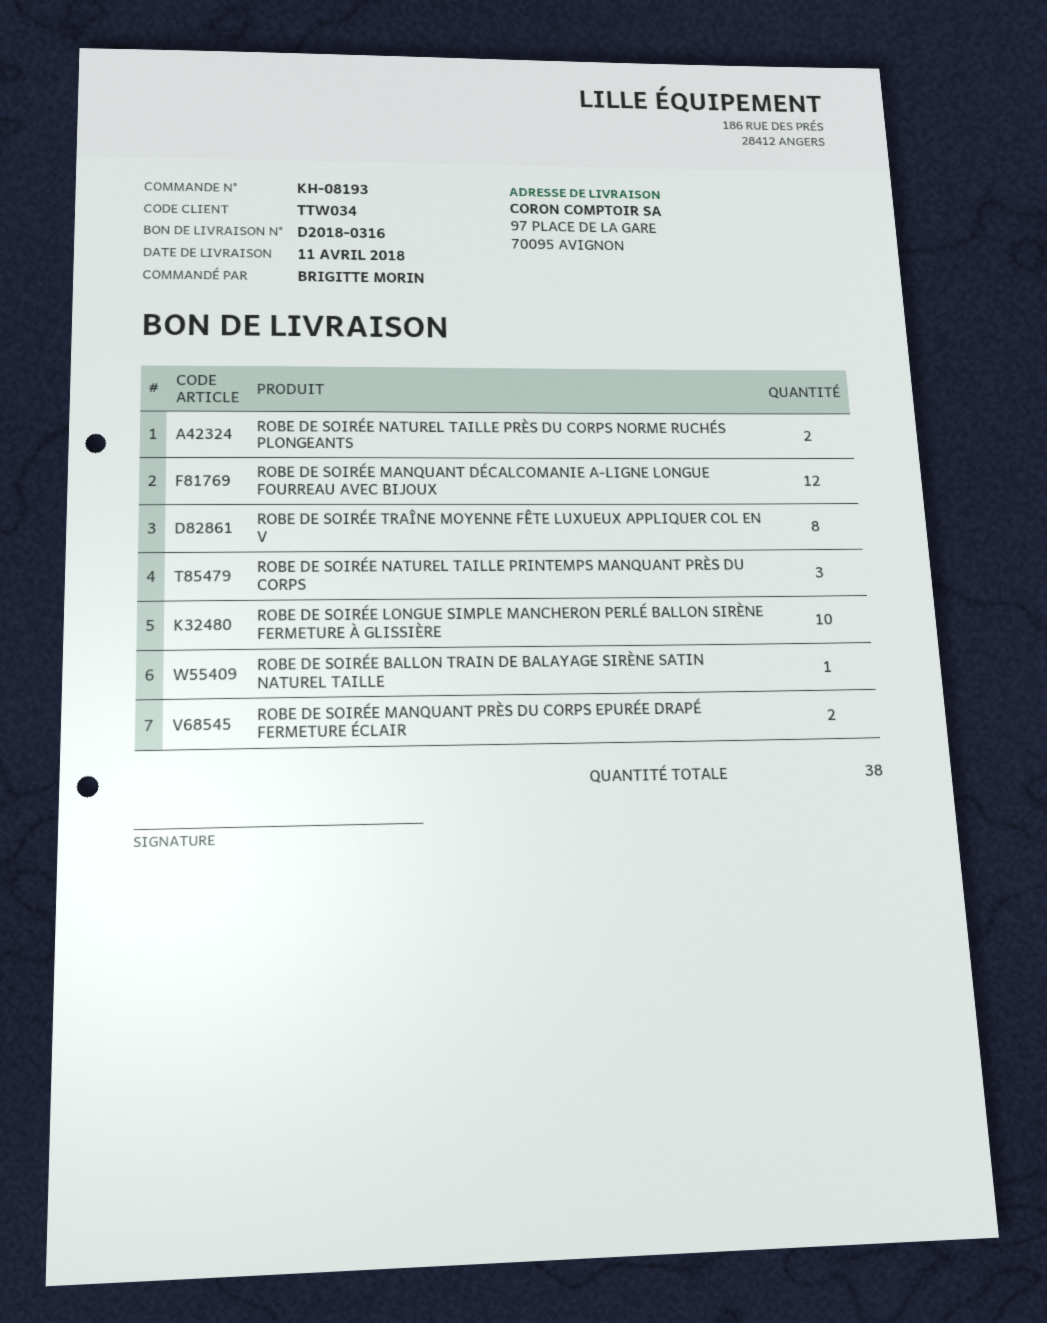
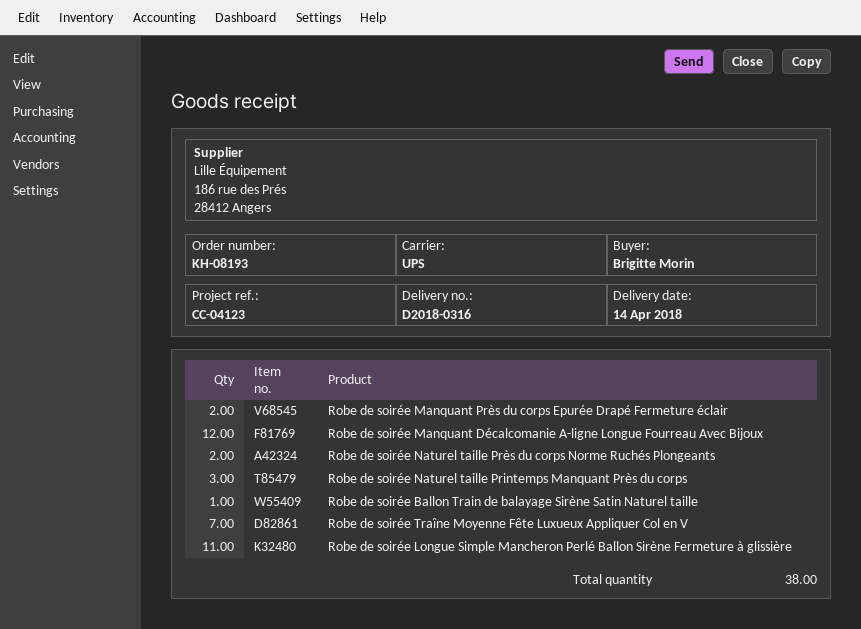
delivery date: 2018-04-11 -> 2018-04-14
ROBE DE SOIRÉE TRAÎNE MOYENNE FÊTE LUXUEUX APPLIQUER COL EN V: 8 -> 7
ROBE DE SOIRÉE LONGUE SIMPLE MANCHERON PERLÉ BALLON SIRÈNE FERMETURE À GLISSIÈRE: 10 -> 11

